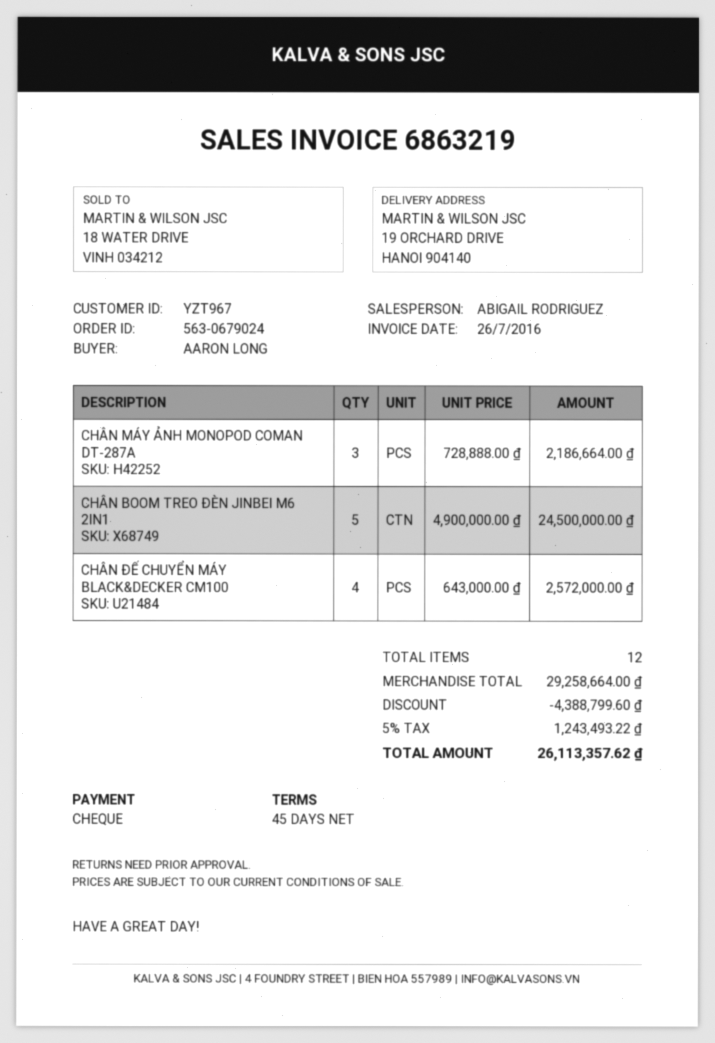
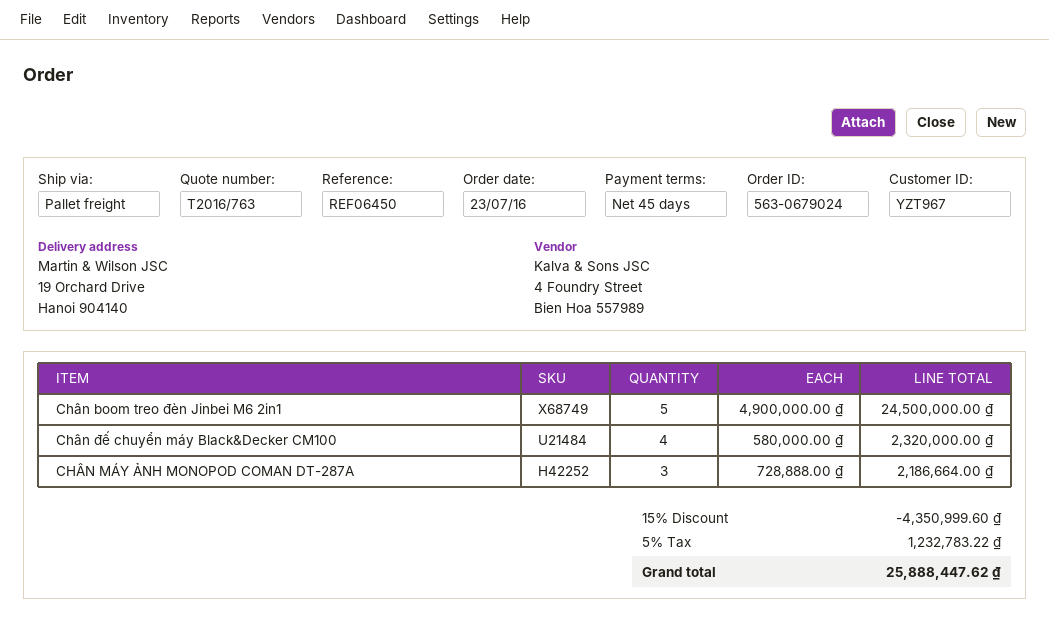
CHÂN ĐẾ CHUYỂN MÁY BLACK&DECKER CM100: 4 x 643000.00 = 2572000.00 -> 4 x 580000.00 = 2320000.00
discount: 4388799.60 -> 4350999.60
tax: 5% = 1243493.22 -> 5% = 1232783.22
total: 26113357.62 -> 25888447.62

